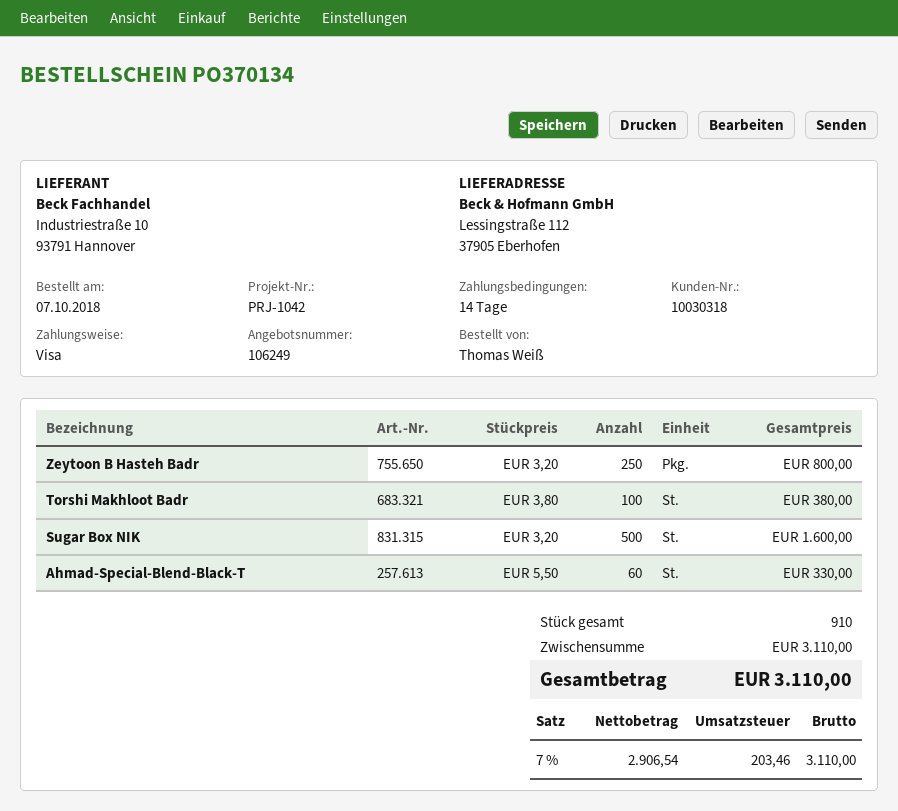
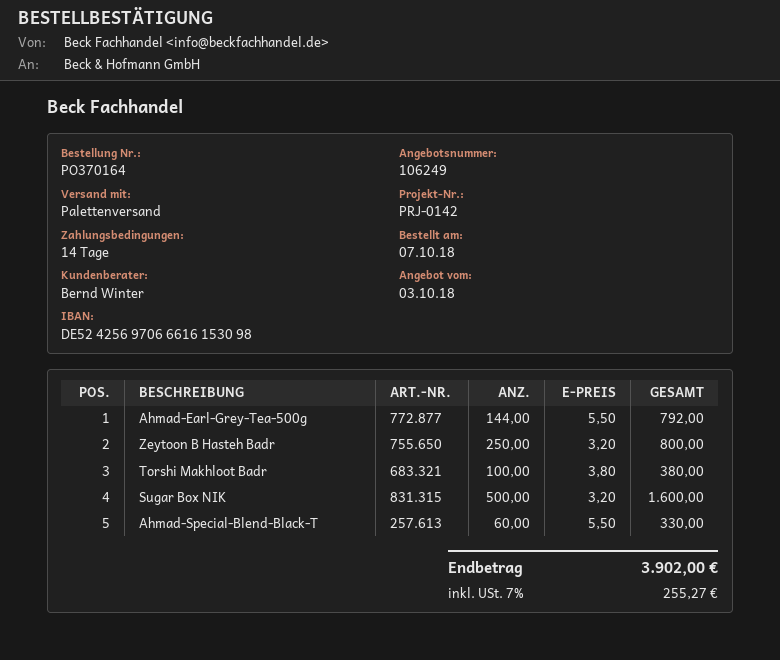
order number: PO370134 -> PO370164
reference: PRJ-1042 -> PRJ-0142
Ahmad-Earl-Grey-Tea-500g: none -> 144 x 5.50 = 792.00
tax: 7% = 203.46 -> 7% = 255.27
total: 3110.00 -> 3902.00

